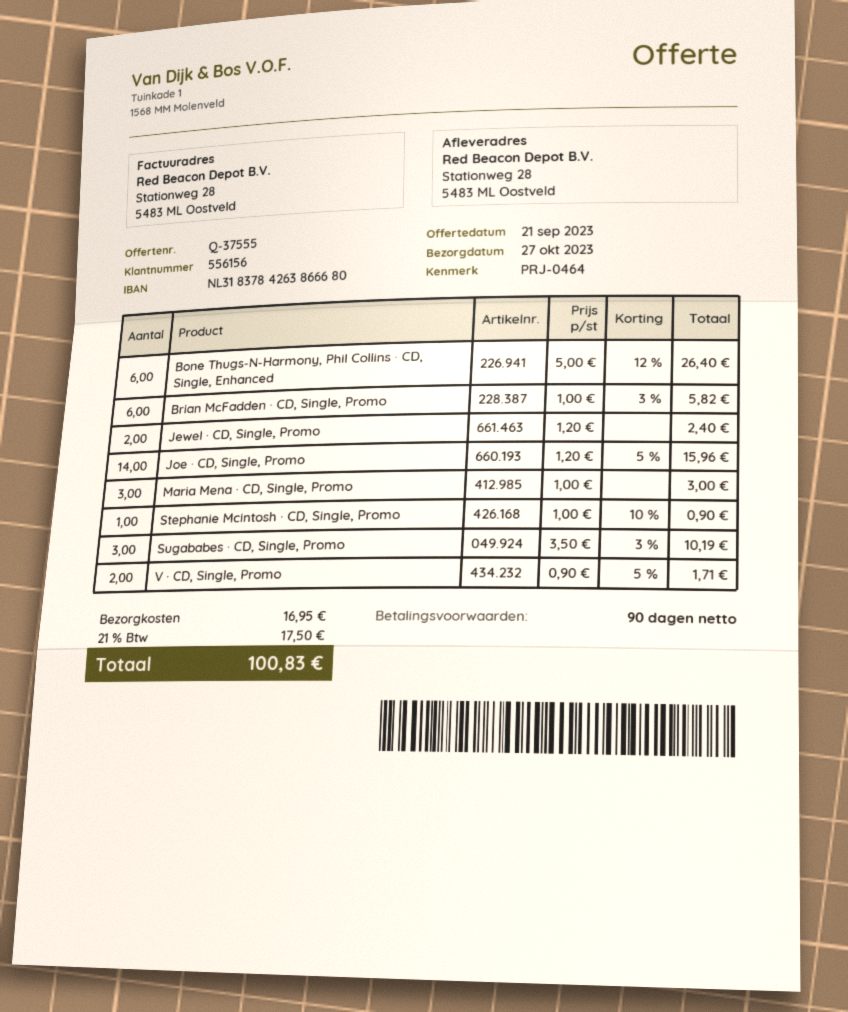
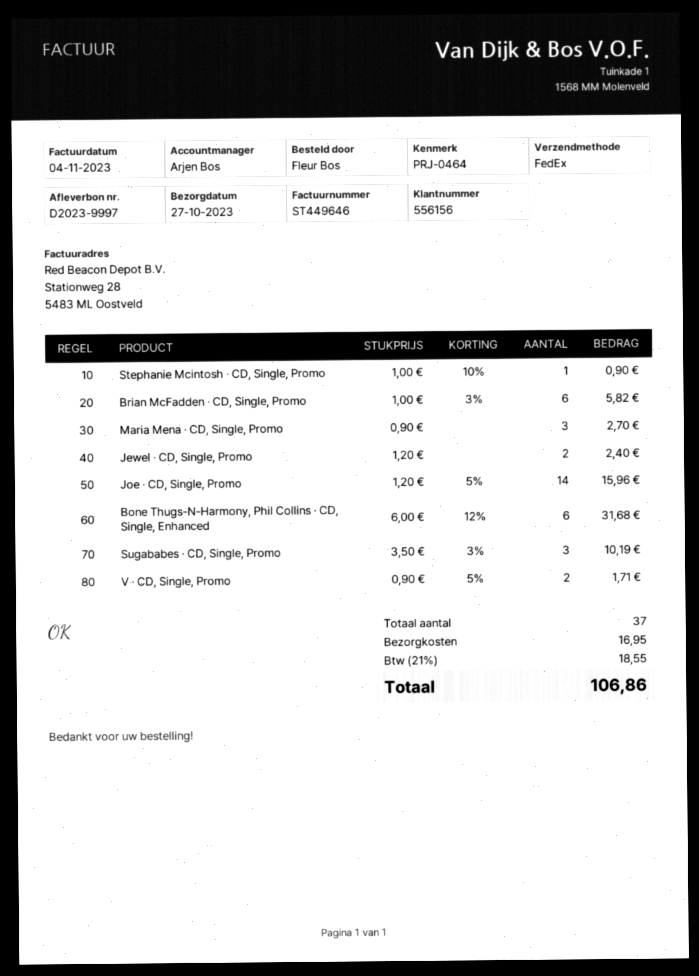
Bone Thugs-N-Harmony, Phil Collins · CD, Single, Enhanced: 6 x 5.00 - 12% = 26.40 -> 6 x 6.00 - 12% = 31.68
Maria Mena · CD, Single, Promo: 3 x 1.00 = 3.00 -> 3 x 0.90 = 2.70
tax: 21% = 17.50 -> 21% = 18.55
total: 100.83 -> 106.86

